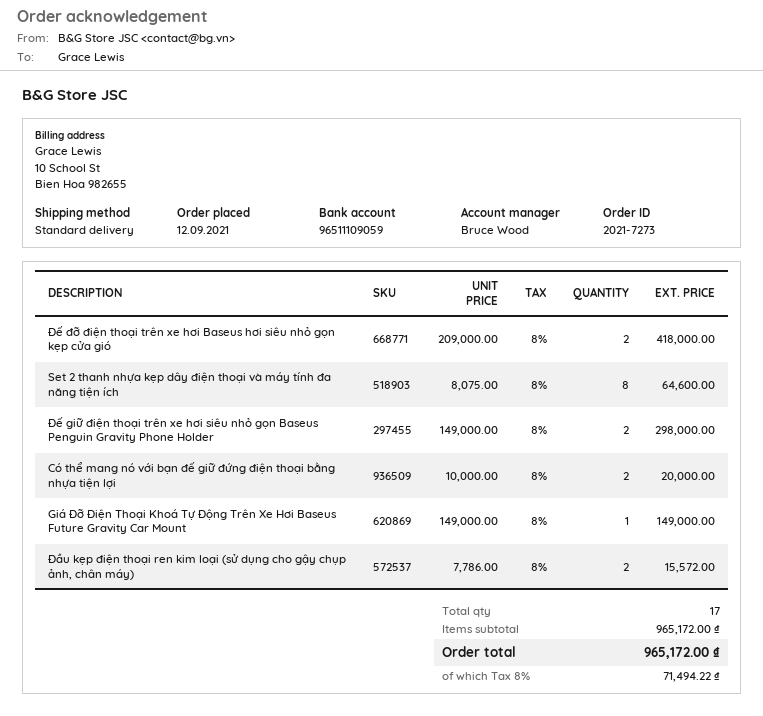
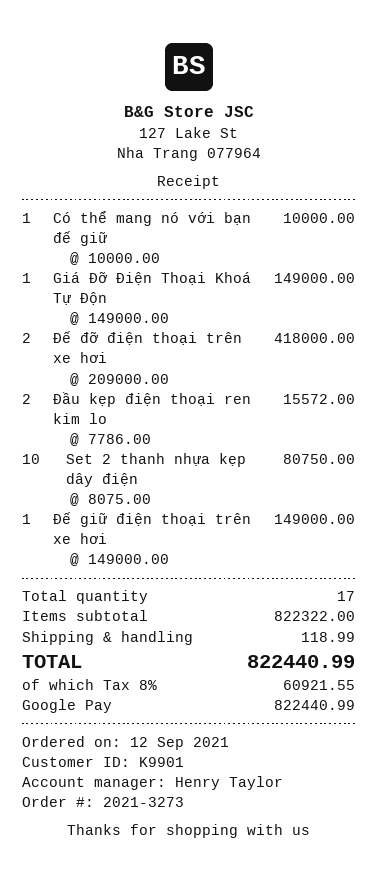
order number: 2021-7273 -> 2021-3273
sales rep: Bruce Wood -> Henry Taylor
Set 2 thanh nhựa kẹp dây điện thoại và máy tính đa năng tiện ích: 8 x 8075.00 = 64600.00 -> 10 x 8075.00 = 80750.00
Đế giữ điện thoại trên xe hơi siêu nhỏ gọn Baseus Penguin Gravity Phone Holder: 2 x 149000.00 = 298000.00 -> 1 x 149000.00 = 149000.00
Có thể mang nó với bạn đế giữ đứng điện thoại bằng nhựa tiện lợi: 2 x 10000.00 = 20000.00 -> 1 x 10000.00 = 10000.00
subtotal: 965172.00 -> 822322.00
shipping: none -> 118.99
tax: 8% = 71494.22 -> 8% = 60921.55
total: 965172.00 -> 822440.99

